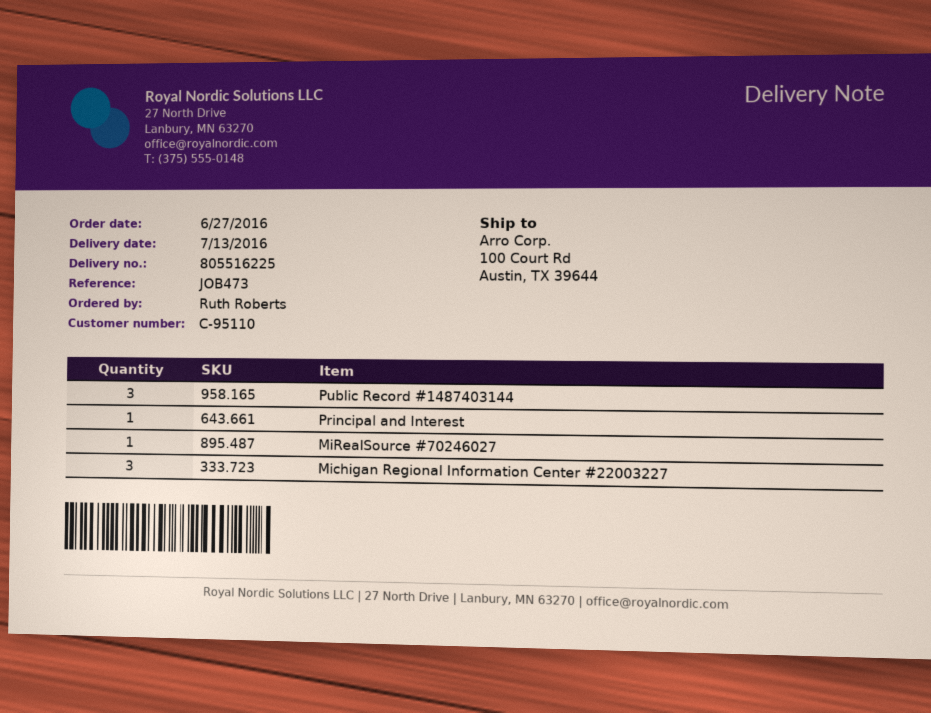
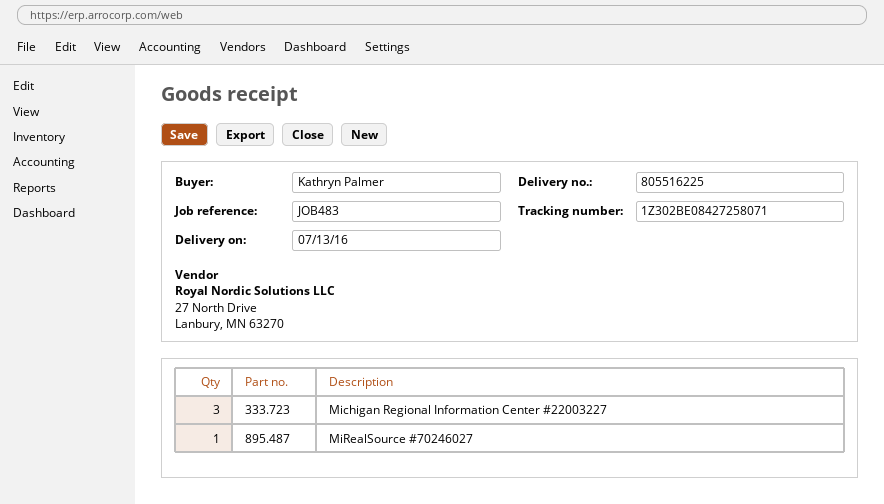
reference: JOB473 -> JOB483
ordered by: Ruth Roberts -> Kathryn Palmer
Public Record #1487403144: 3 -> none
Principal and Interest: 1 -> none

